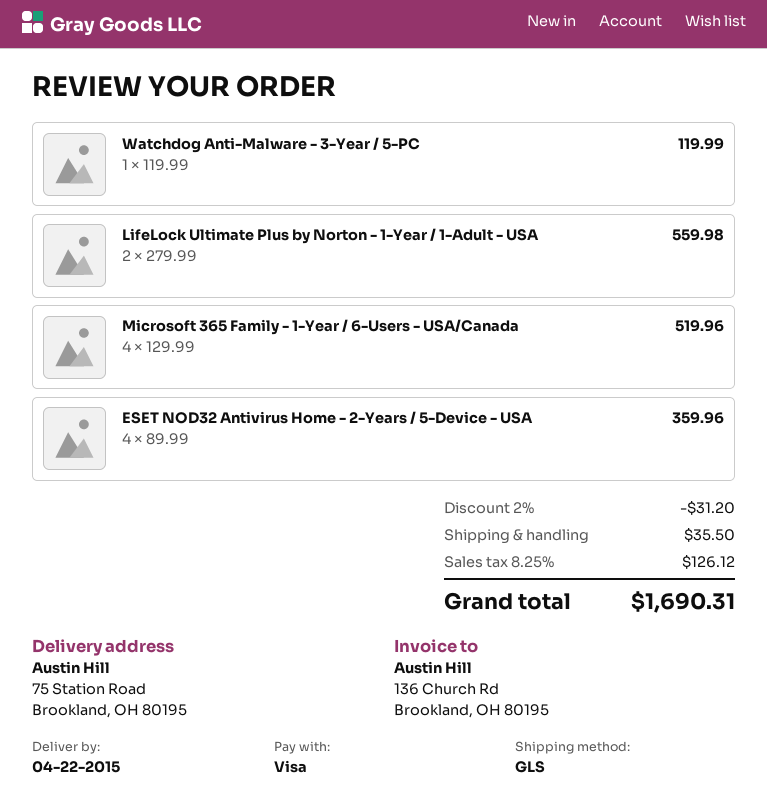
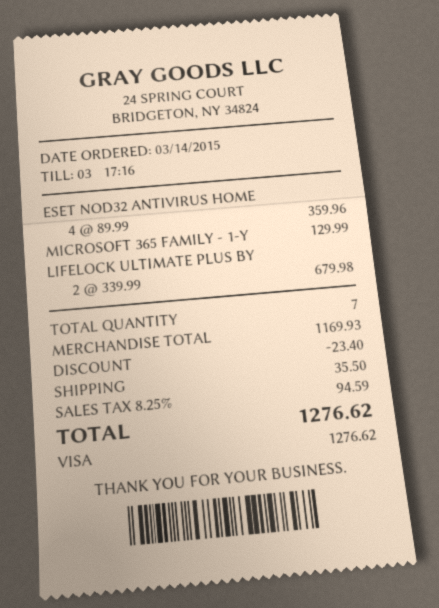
Watchdog Anti-Malware - 3-Year / 5-PC: 1 x 119.99 = 119.99 -> none
LifeLock Ultimate Plus by Norton - 1-Year / 1-Adult - USA: 2 x 279.99 = 559.98 -> 2 x 339.99 = 679.98
Microsoft 365 Family - 1-Year / 6-Users - USA/Canada: 4 x 129.99 = 519.96 -> 1 x 129.99 = 129.99
discount: 31.20 -> 23.40
tax: 8.25% = 126.12 -> 8.25% = 94.59
total: 1690.31 -> 1276.62

